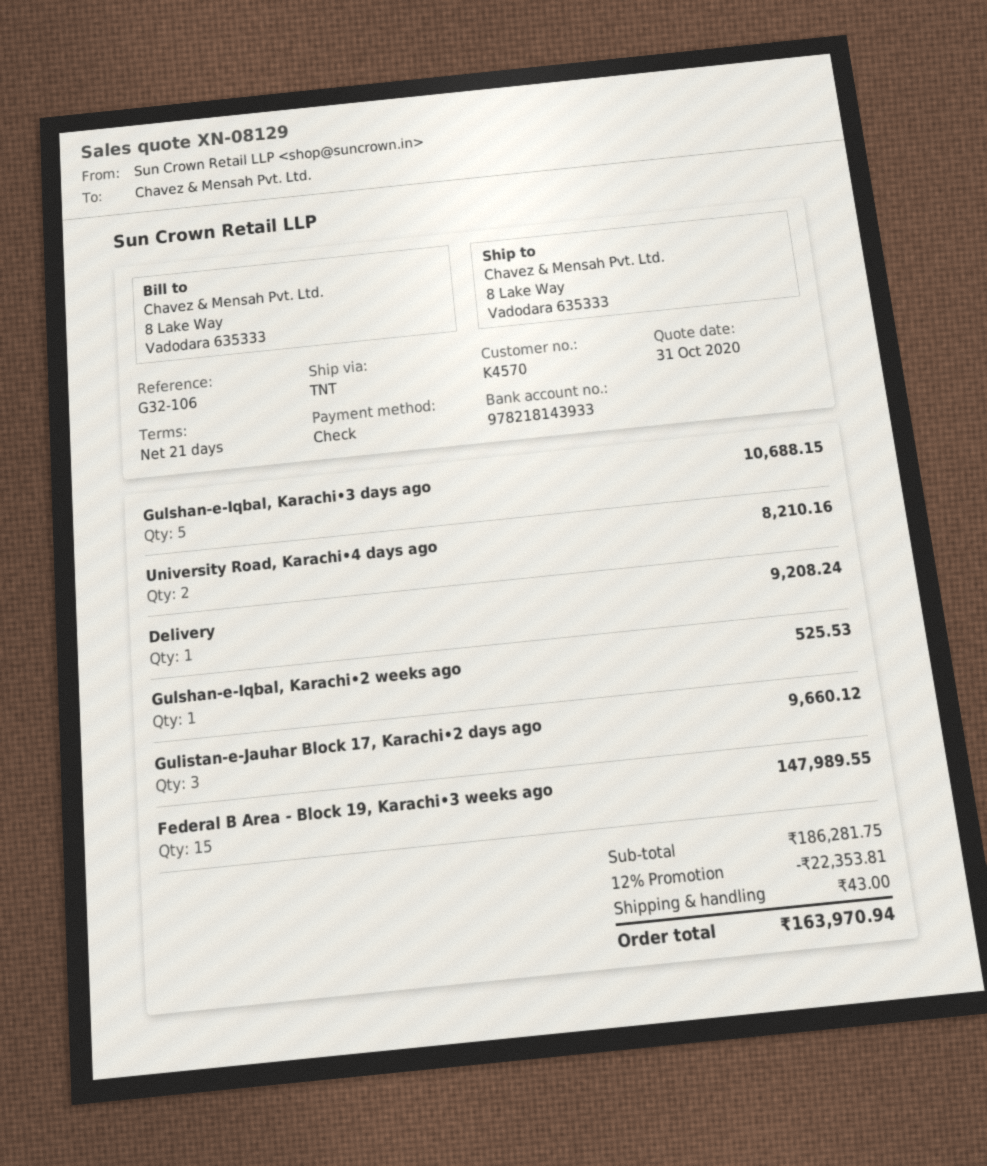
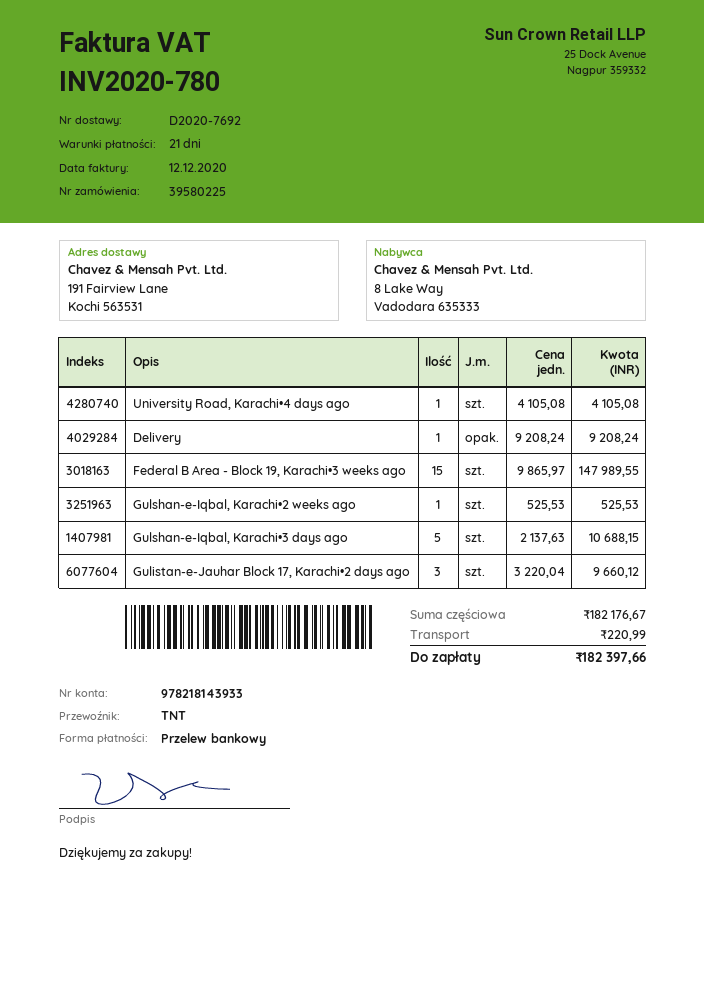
payment method: cheque -> bank transfer
ship to: 8 Lake Way, Vadodara 635333 -> 191 Fairview Lane, Kochi 563531
University Road, Karachi•4 days ago: 2 for 8210.16 -> 1 for 4105.08
subtotal: 186281.75 -> 182176.67
discount: 12% = 22353.81 -> none
shipping: 43.00 -> 220.99
total: 163970.94 -> 182397.66

